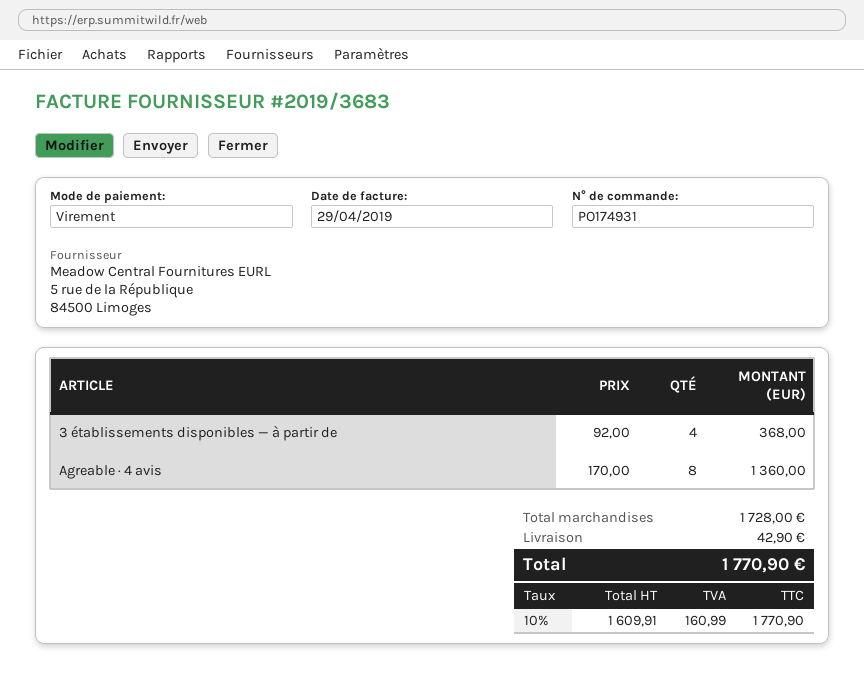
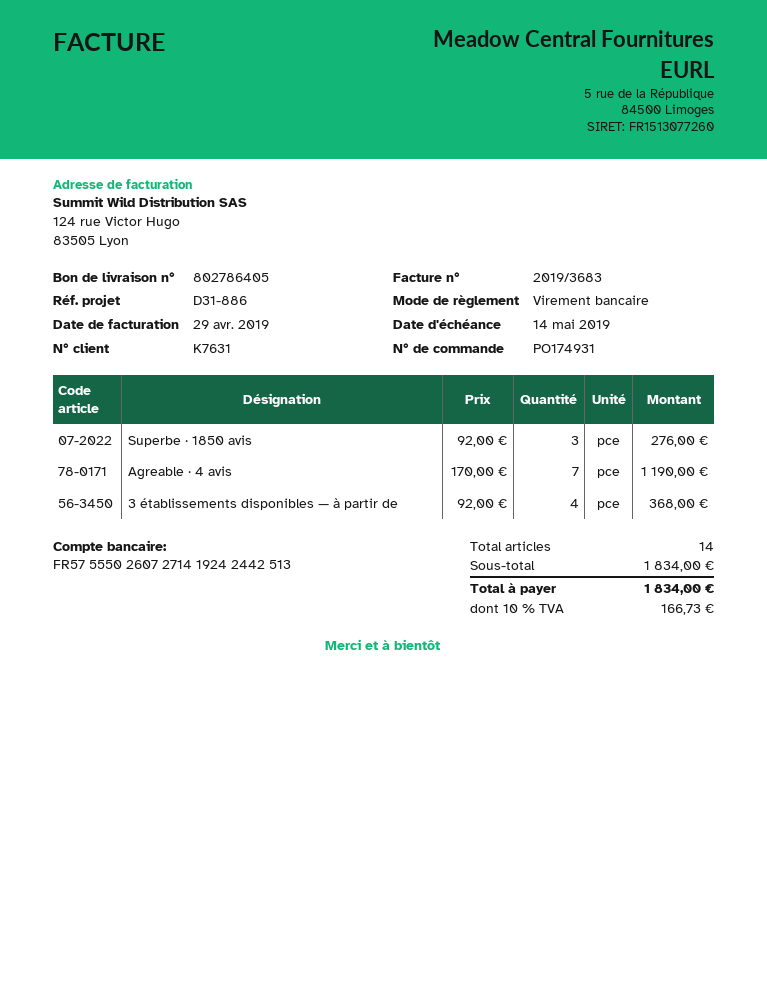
Agreable · 4 avis: 8 x 170.00 = 1360.00 -> 7 x 170.00 = 1190.00
Superbe · 1850 avis: none -> 3 x 92.00 = 276.00
subtotal: 1728.00 -> 1834.00
shipping: 42.90 -> none
tax: 10% = 160.99 -> 10% = 166.73
total: 1770.90 -> 1834.00

